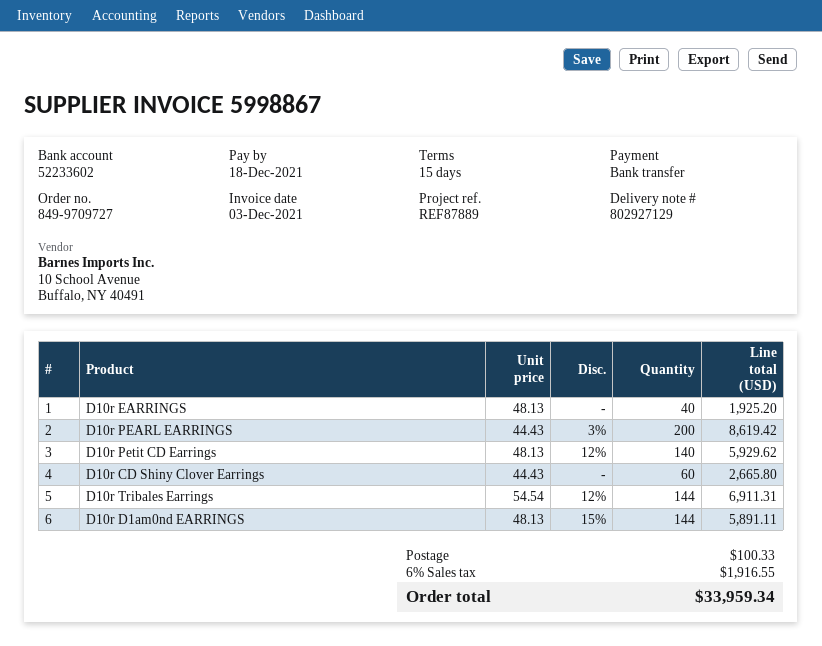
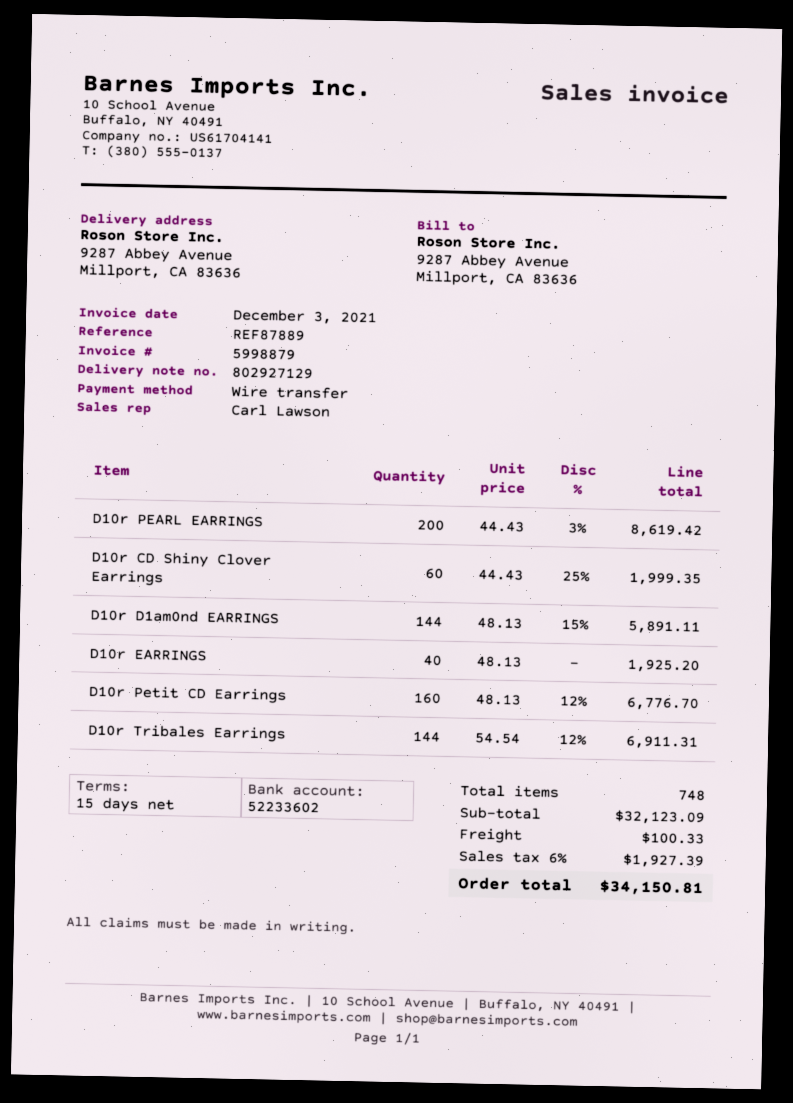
invoice number: 5998867 -> 5998879
D10r Petit CD Earrings: 140 x 48.13 - 12% = 5929.62 -> 160 x 48.13 - 12% = 6776.70
D10r CD Shiny Clover Earrings: 60 x 44.43 = 2665.80 -> 60 x 44.43 - 25% = 1999.35
tax: 6% = 1916.55 -> 6% = 1927.39
total: 33959.34 -> 34150.81

